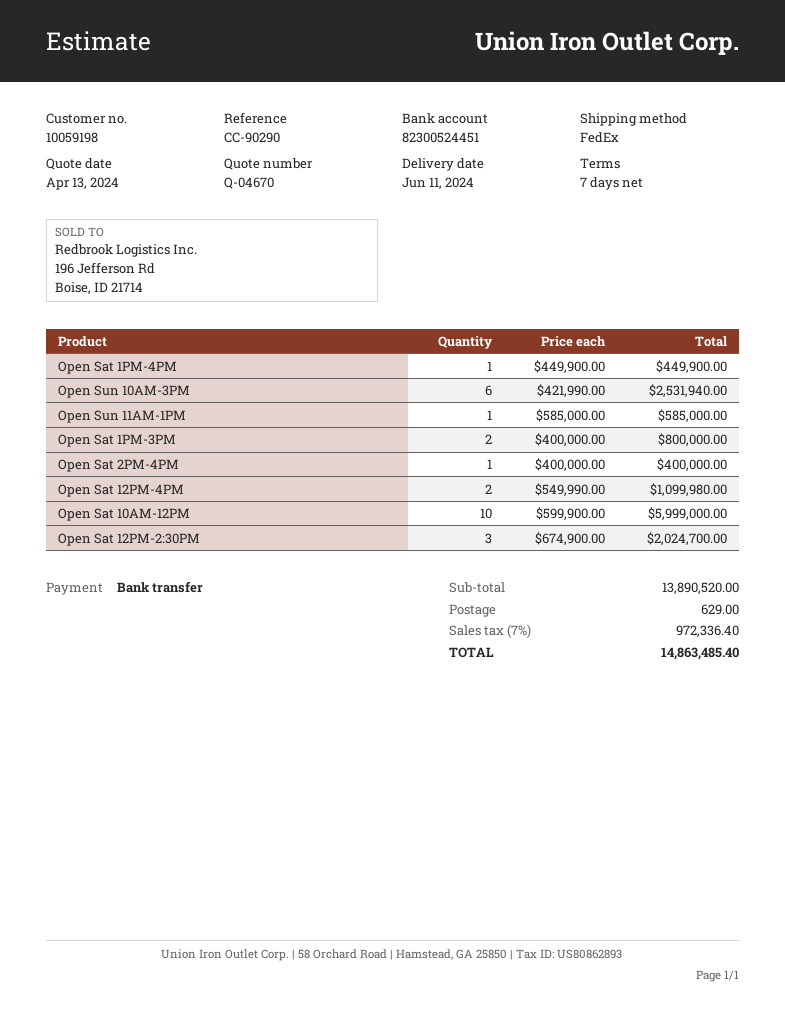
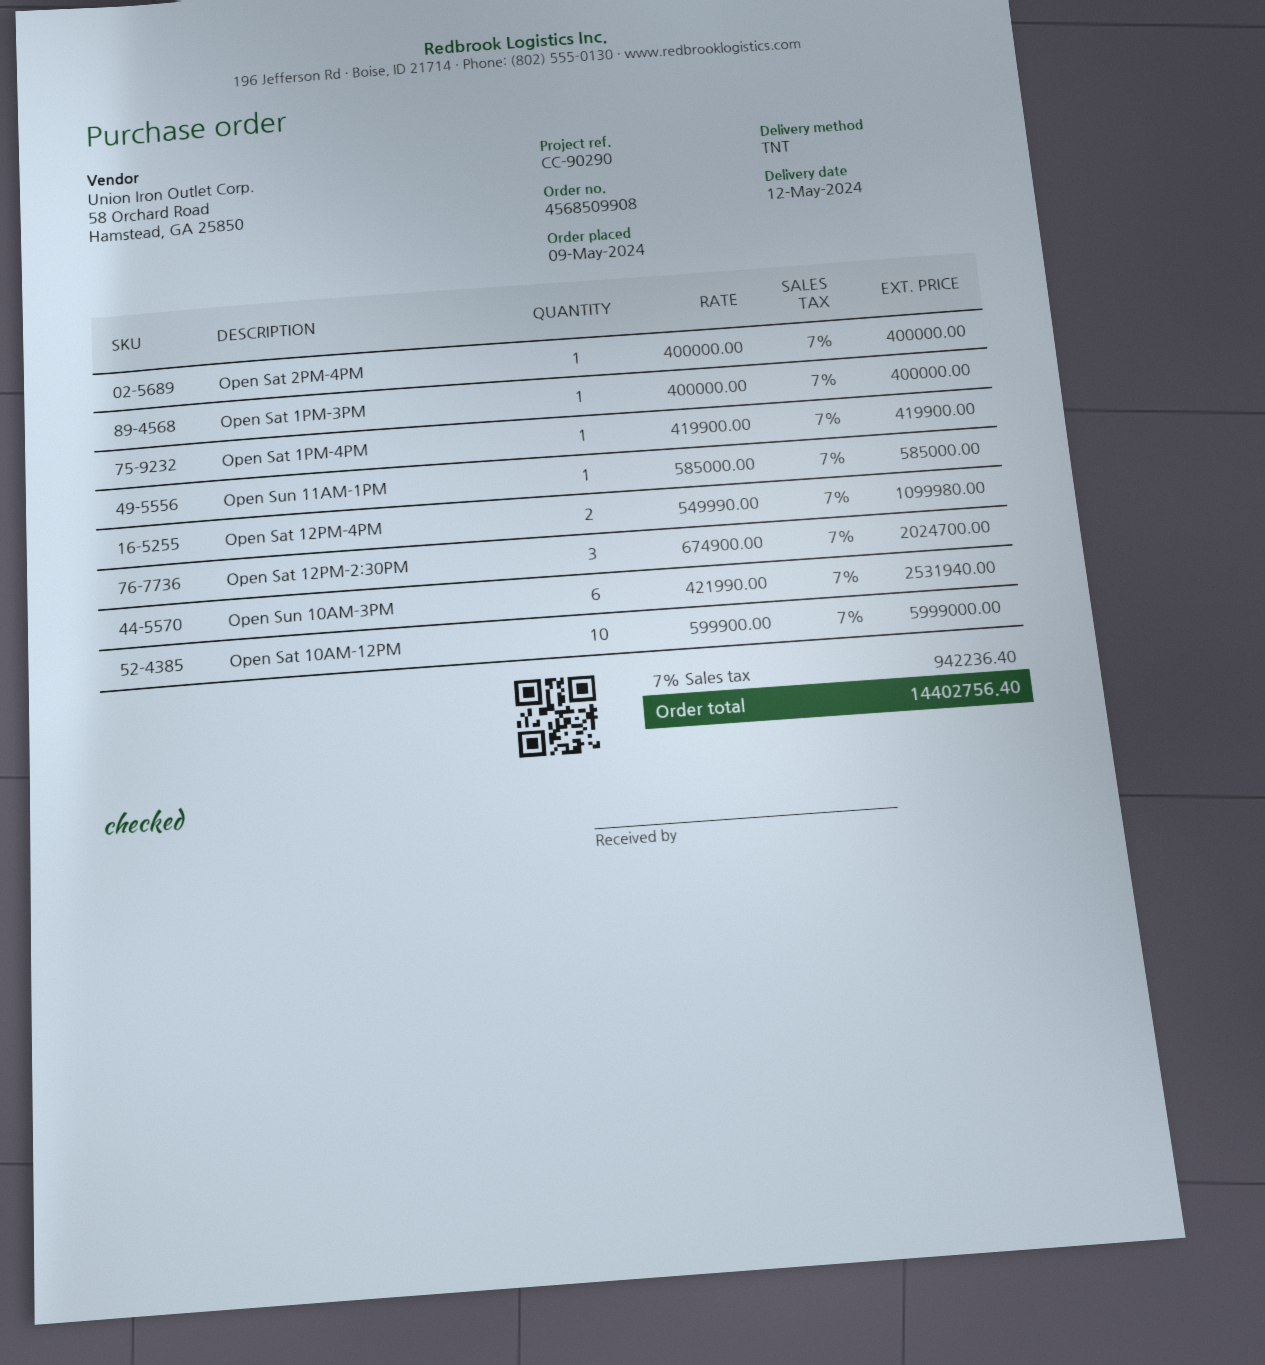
delivery date: 2024-06-11 -> 2024-05-12
shipping method: FedEx -> TNT
Open Sat 1PM-4PM: 1 x 449900.00 = 449900.00 -> 1 x 419900.00 = 419900.00
Open Sat 1PM-3PM: 2 x 400000.00 = 800000.00 -> 1 x 400000.00 = 400000.00
shipping: 629.00 -> none
tax: 7% = 972336.40 -> 7% = 942236.40
total: 14863485.40 -> 14402756.40

